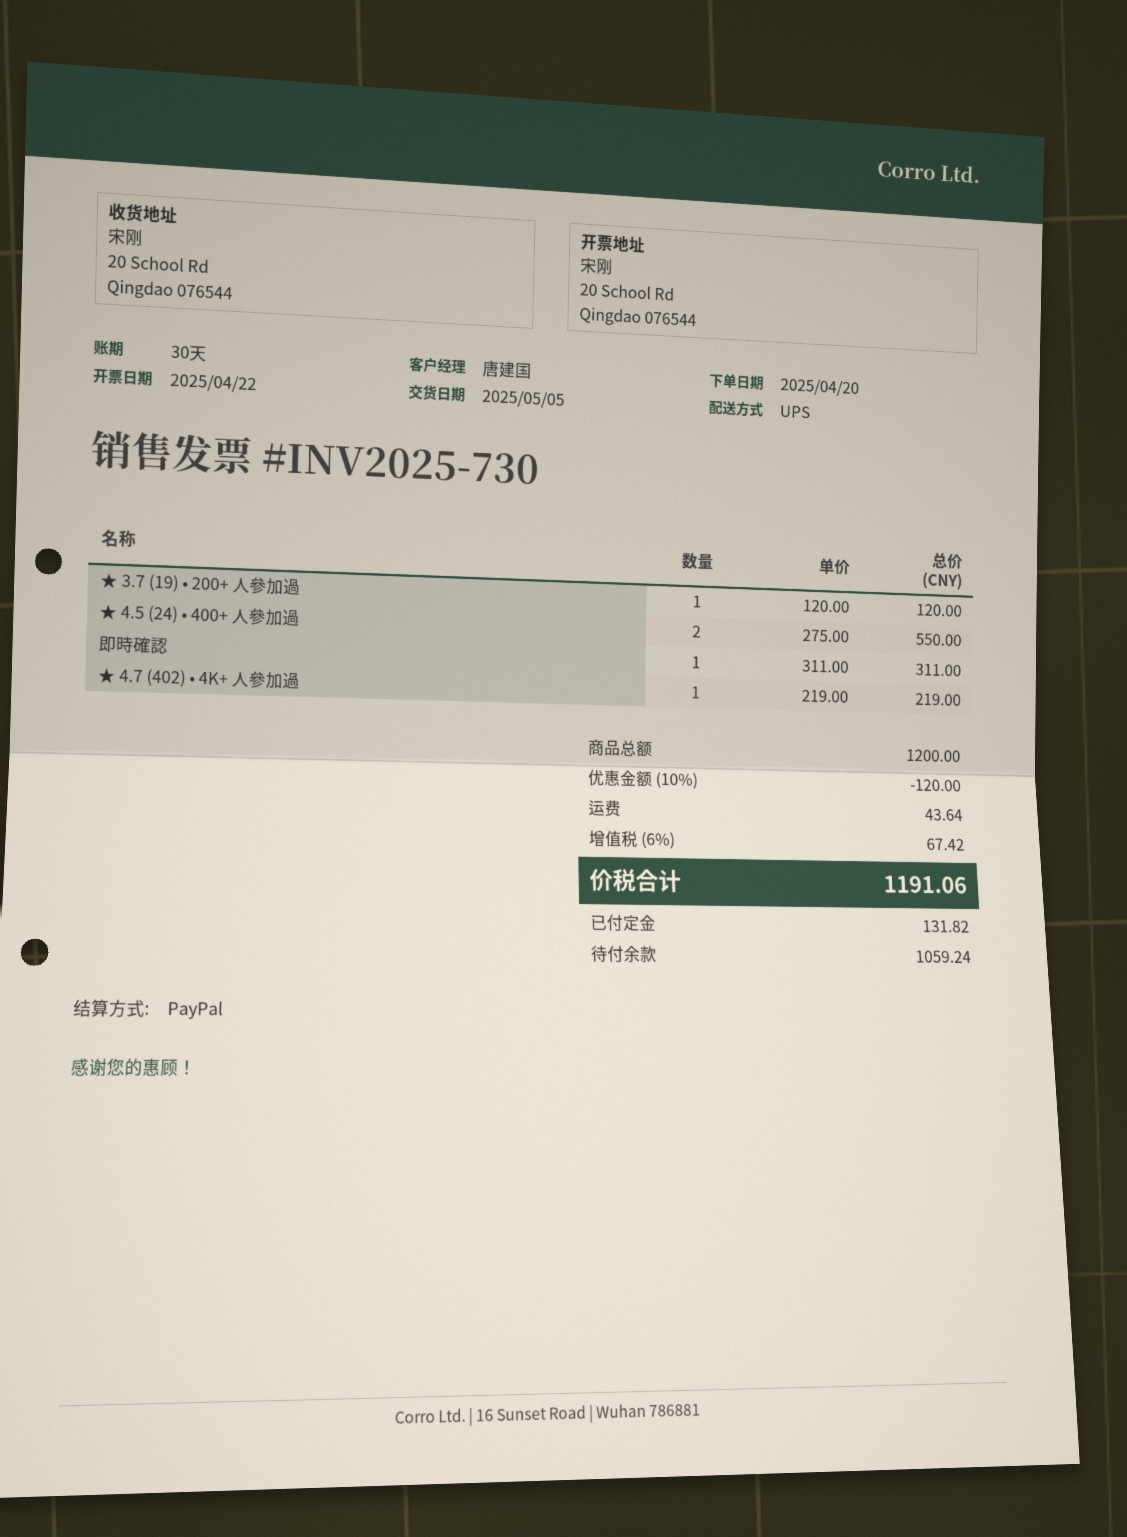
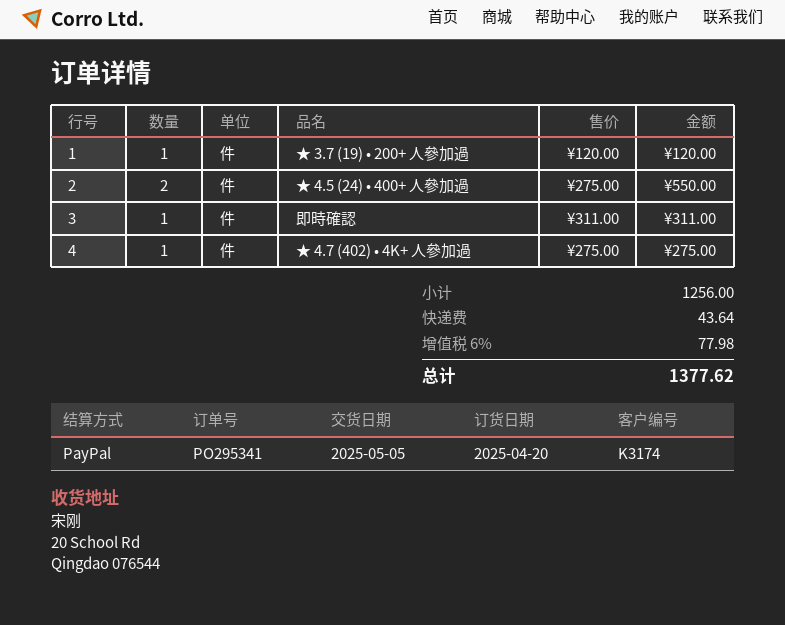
★ 4.7 (402) • 4K+ 人參加過: 1 x 219.00 = 219.00 -> 1 x 275.00 = 275.00
subtotal: 1200.00 -> 1256.00
discount: 10% = 120.00 -> none
tax: 6% = 67.42 -> 6% = 77.98
total: 1191.06 -> 1377.62

